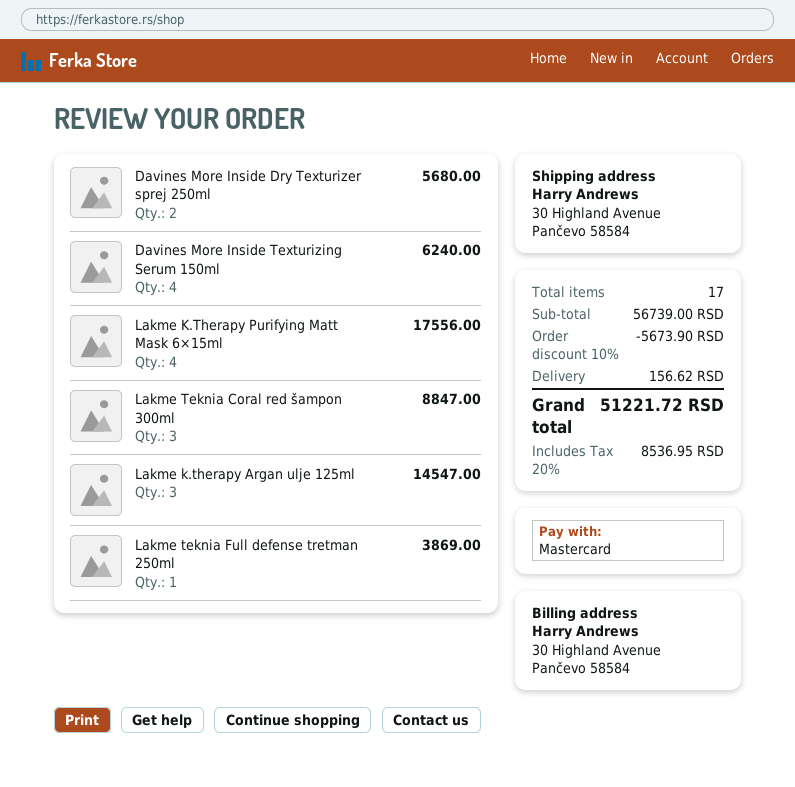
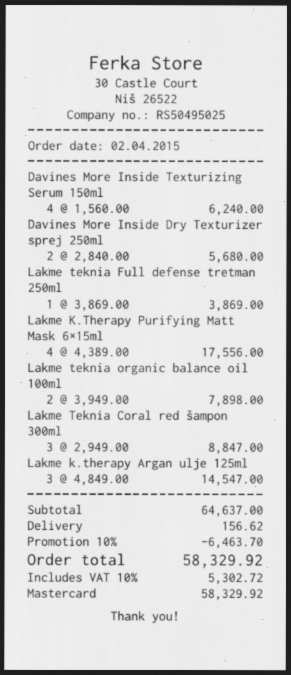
Lakme teknia organic balance oil 100ml: none -> 2 for 7898.00
subtotal: 56739.00 -> 64637.00
discount: 10% = 5673.90 -> 10% = 6463.70
tax: 20% = 8536.95 -> 10% = 5302.72
total: 51221.72 -> 58329.92

